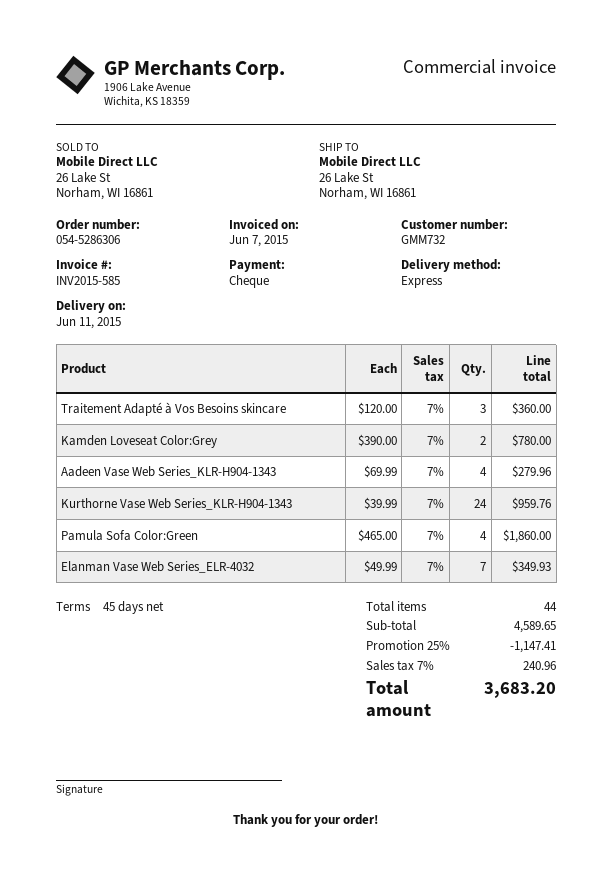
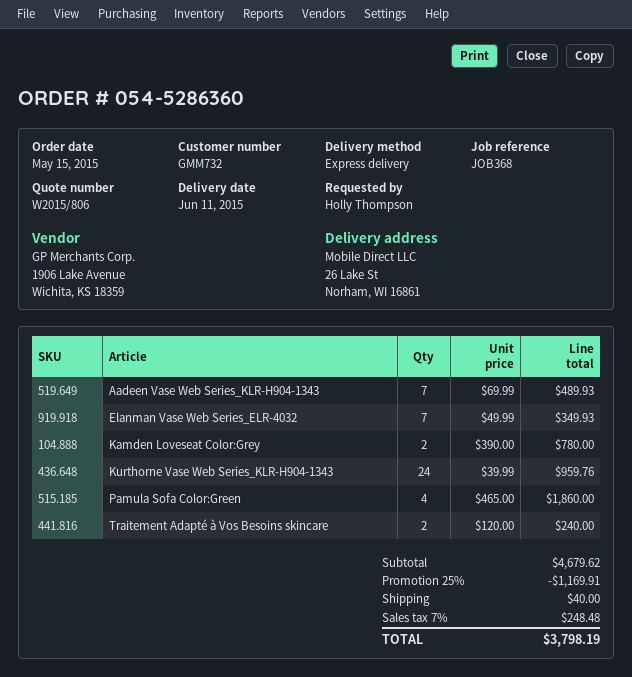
order number: 054-5286306 -> 054-5286360
Traitement Adapté à Vos Besoins skincare: 3 x 120.00 = 360.00 -> 2 x 120.00 = 240.00
Aadeen Vase Web Series_KLR-H904-1343: 4 x 69.99 = 279.96 -> 7 x 69.99 = 489.93
subtotal: 4589.65 -> 4679.62
discount: 25% = 1147.41 -> 25% = 1169.91
shipping: none -> 40.00
tax: 7% = 240.96 -> 7% = 248.48
total: 3683.20 -> 3798.19

